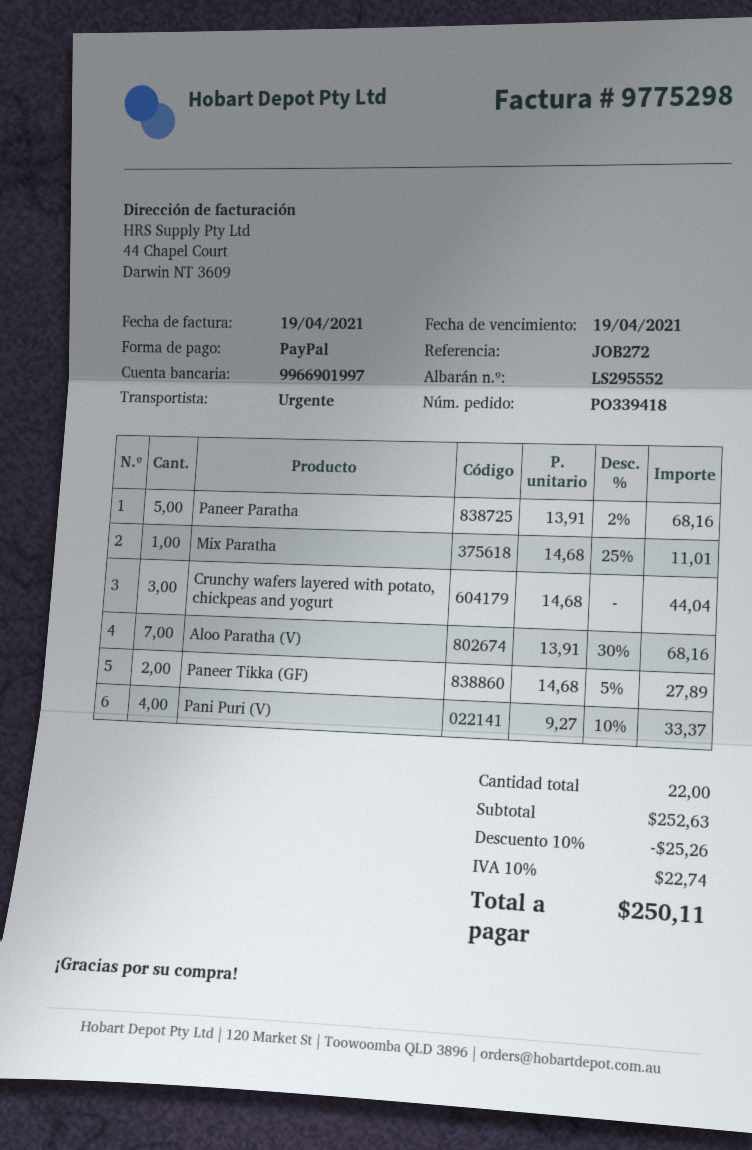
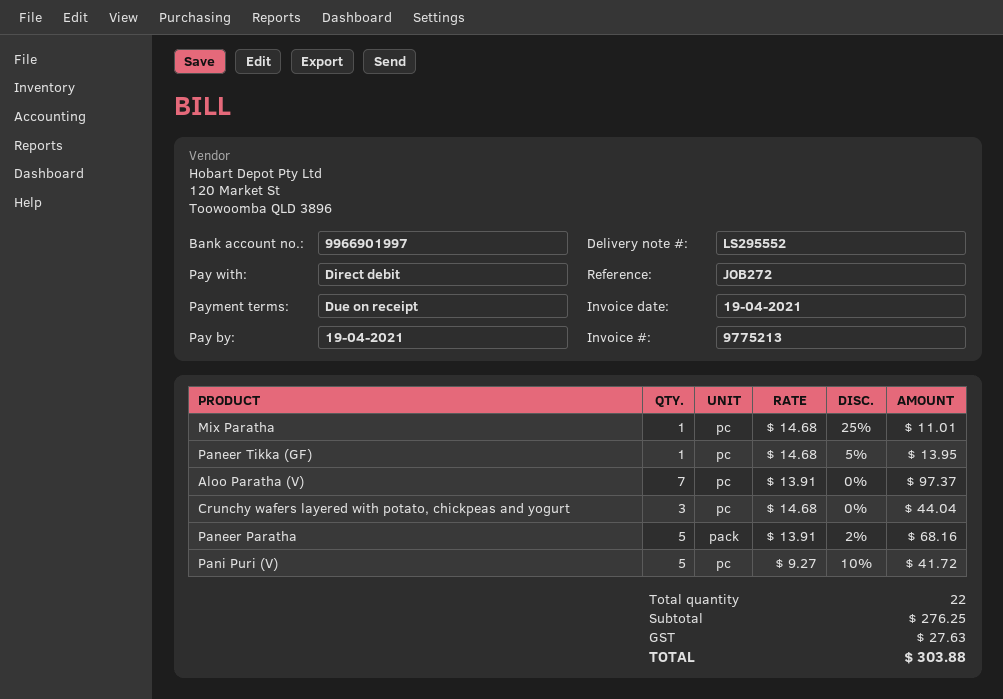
invoice number: 9775298 -> 9775213
payment method: PayPal -> direct debit
Aloo Paratha (V): 7 x 13.91 - 30% = 68.16 -> 7 x 13.91 = 97.37
Paneer Tikka (GF): 2 x 14.68 - 5% = 27.89 -> 1 x 14.68 - 5% = 13.95
Pani Puri (V): 4 x 9.27 - 10% = 33.37 -> 5 x 9.27 - 10% = 41.72
subtotal: 252.63 -> 276.25
discount: 10% = 25.26 -> none
tax: 22.74 -> 27.63
total: 250.11 -> 303.88

